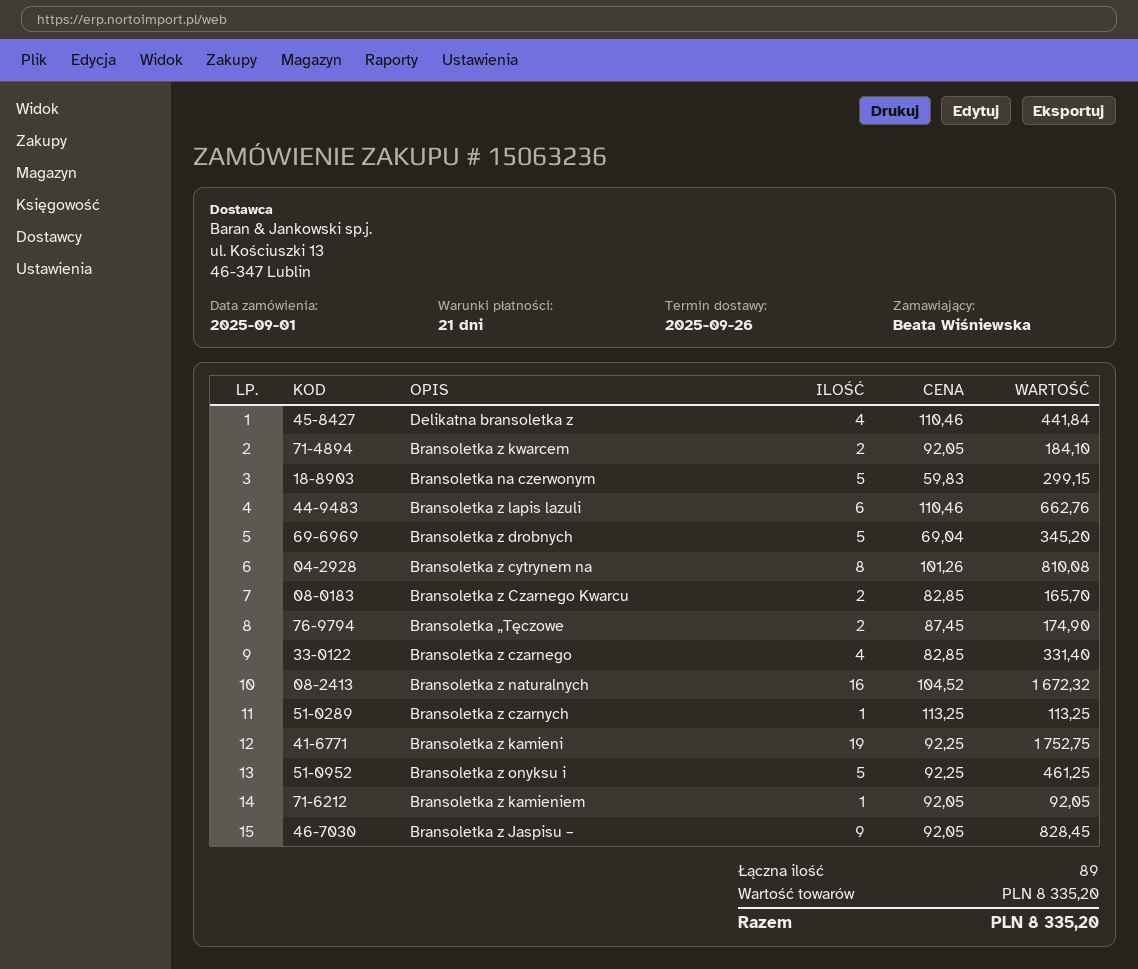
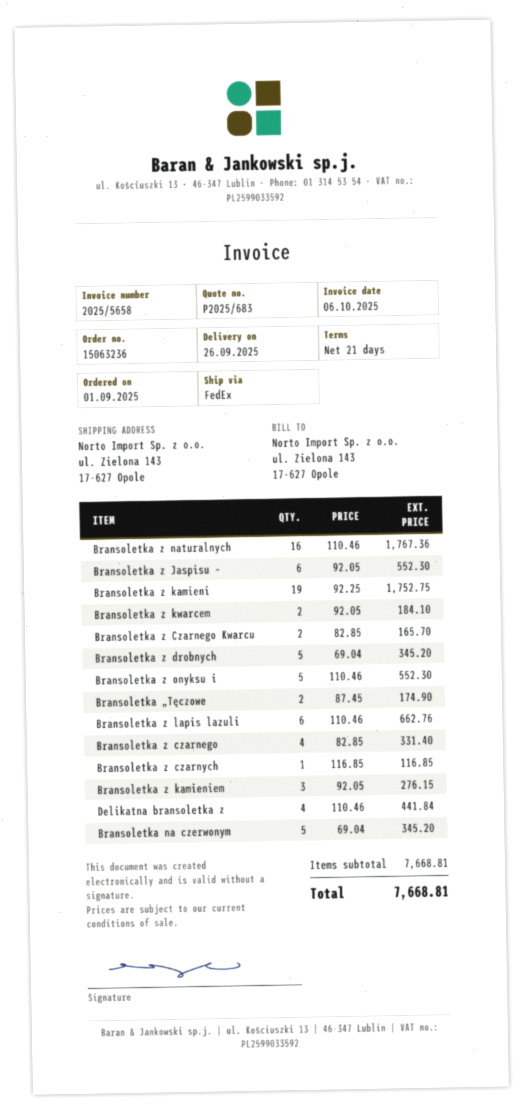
Bransoletka na czerwonym: 5 x 59.83 = 299.15 -> 5 x 69.04 = 345.20
Bransoletka z cytrynem na: 8 x 101.26 = 810.08 -> none
Bransoletka z naturalnych: 16 x 104.52 = 1672.32 -> 16 x 110.46 = 1767.36
Bransoletka z czarnych: 1 x 113.25 = 113.25 -> 1 x 116.85 = 116.85
Bransoletka z onyksu i: 5 x 92.25 = 461.25 -> 5 x 110.46 = 552.30
Bransoletka z kamieniem: 1 x 92.05 = 92.05 -> 3 x 92.05 = 276.15
Bransoletka z Jaspisu –: 9 x 92.05 = 828.45 -> 6 x 92.05 = 552.30
subtotal: 8335.20 -> 7668.81
total: 8335.20 -> 7668.81

